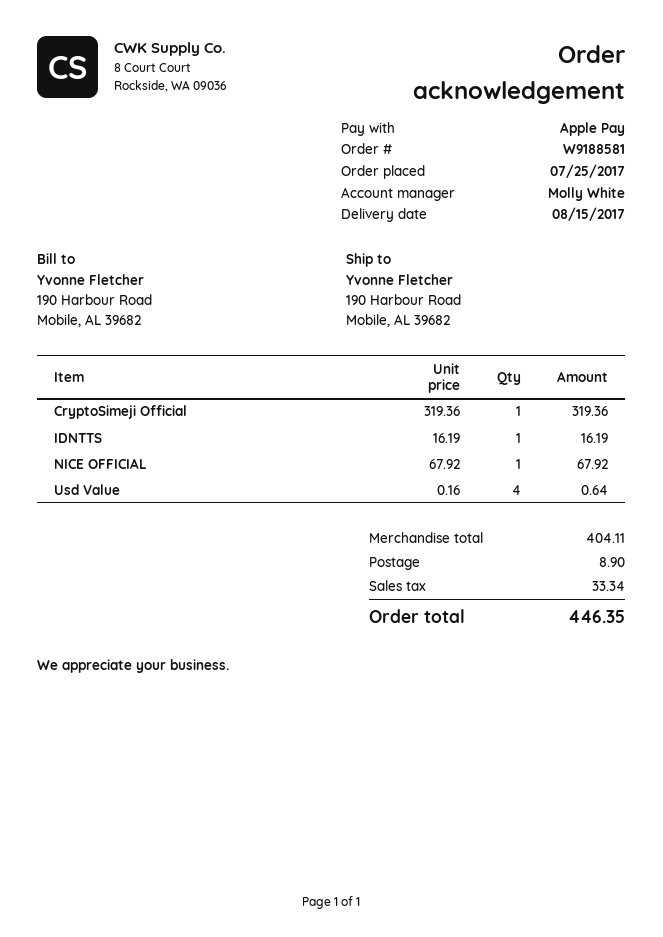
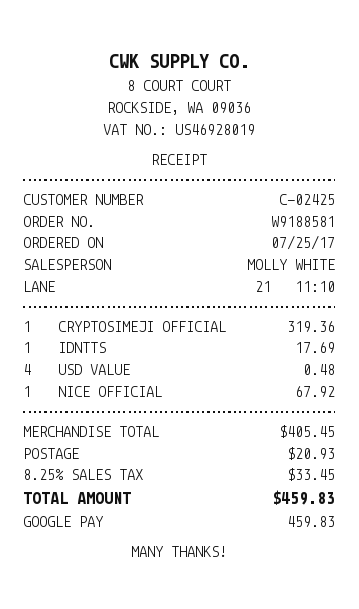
payment method: Apple Pay -> Google Pay
IDNTTS: 1 for 16.19 -> 1 for 17.69
Usd Value: 4 for 0.64 -> 4 for 0.48
subtotal: 404.11 -> 405.45
shipping: 8.90 -> 20.93
tax: 33.34 -> 33.45
total: 446.35 -> 459.83

